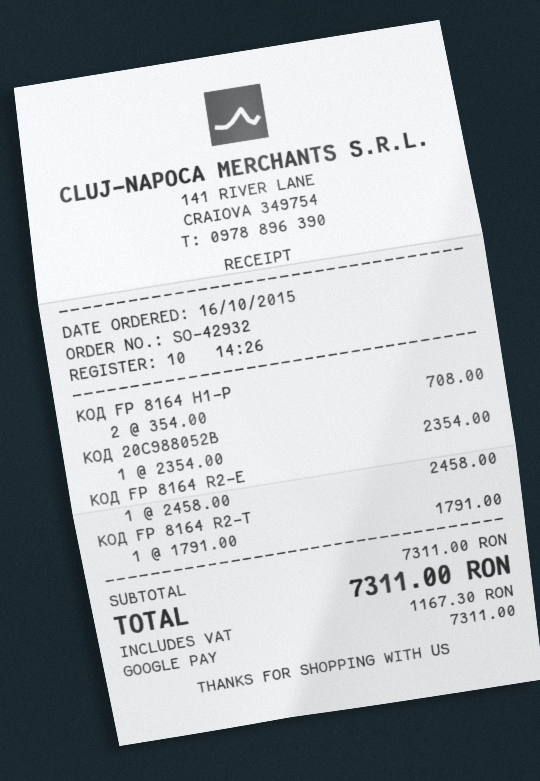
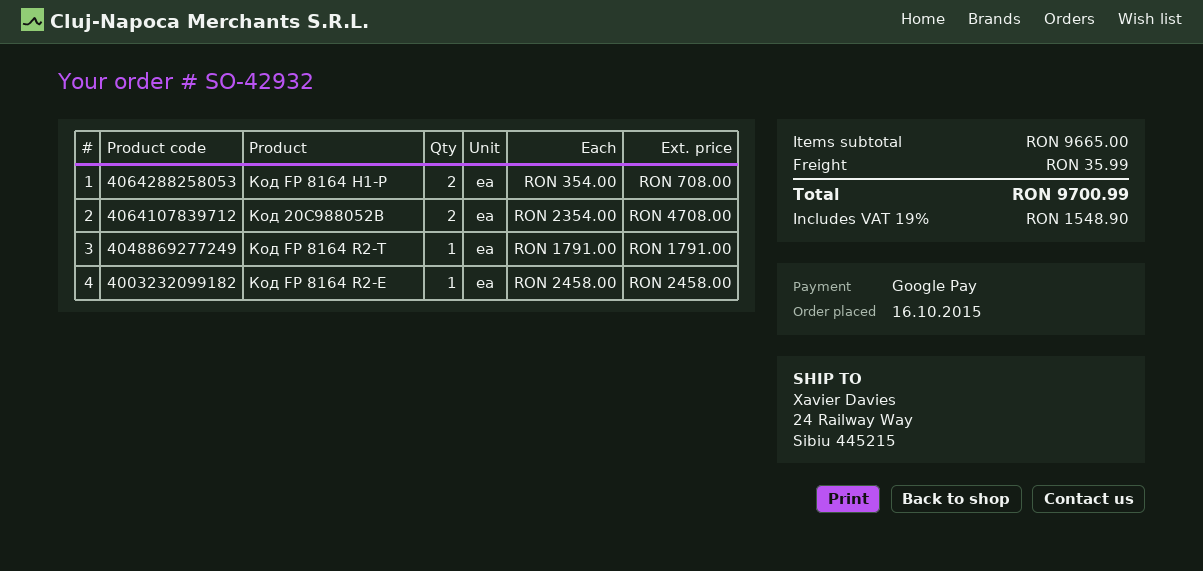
КОД 20C988052B: 1 x 2354.00 = 2354.00 -> 2 x 2354.00 = 4708.00
subtotal: 7311.00 -> 9665.00
shipping: none -> 35.99
tax: 1167.30 -> 1548.90
total: 7311.00 -> 9700.99

